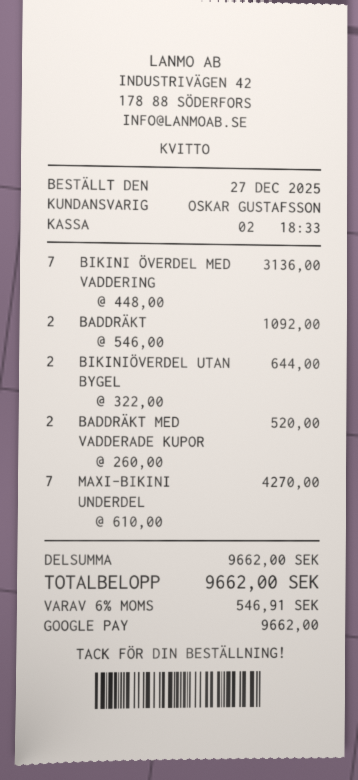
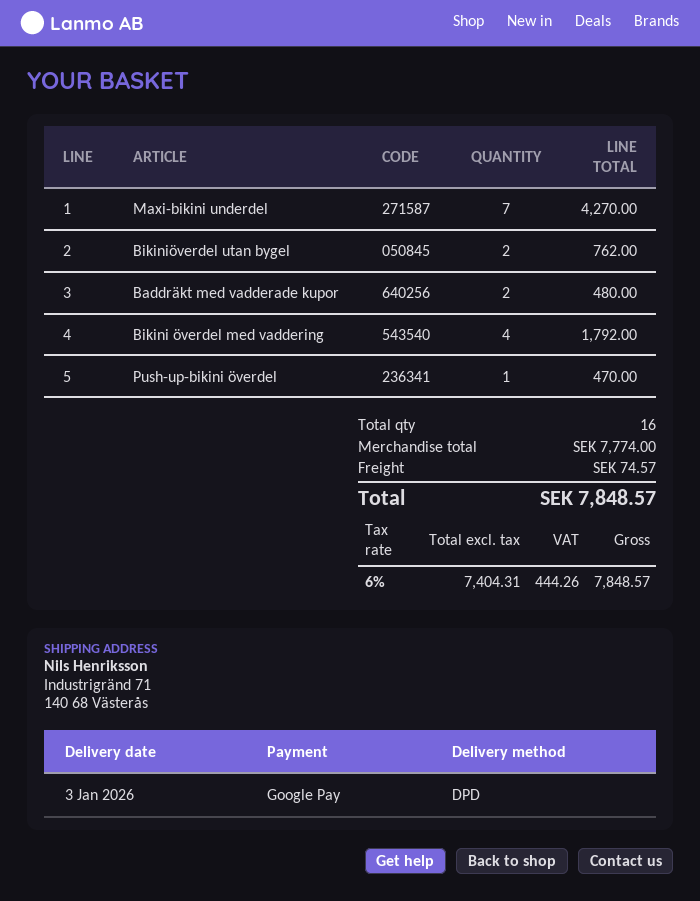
BIKINI ÖVERDEL MED VADDERING: 7 for 3136.00 -> 4 for 1792.00
BADDRÄKT: 2 for 1092.00 -> none
BIKINIÖVERDEL UTAN BYGEL: 2 for 644.00 -> 2 for 762.00
BADDRÄKT MED VADDERADE KUPOR: 2 for 520.00 -> 2 for 480.00
Push-up-bikini överdel: none -> 1 for 470.00
subtotal: 9662.00 -> 7774.00
shipping: none -> 74.57
tax: 6% = 546.91 -> 6% = 444.26
total: 9662.00 -> 7848.57

